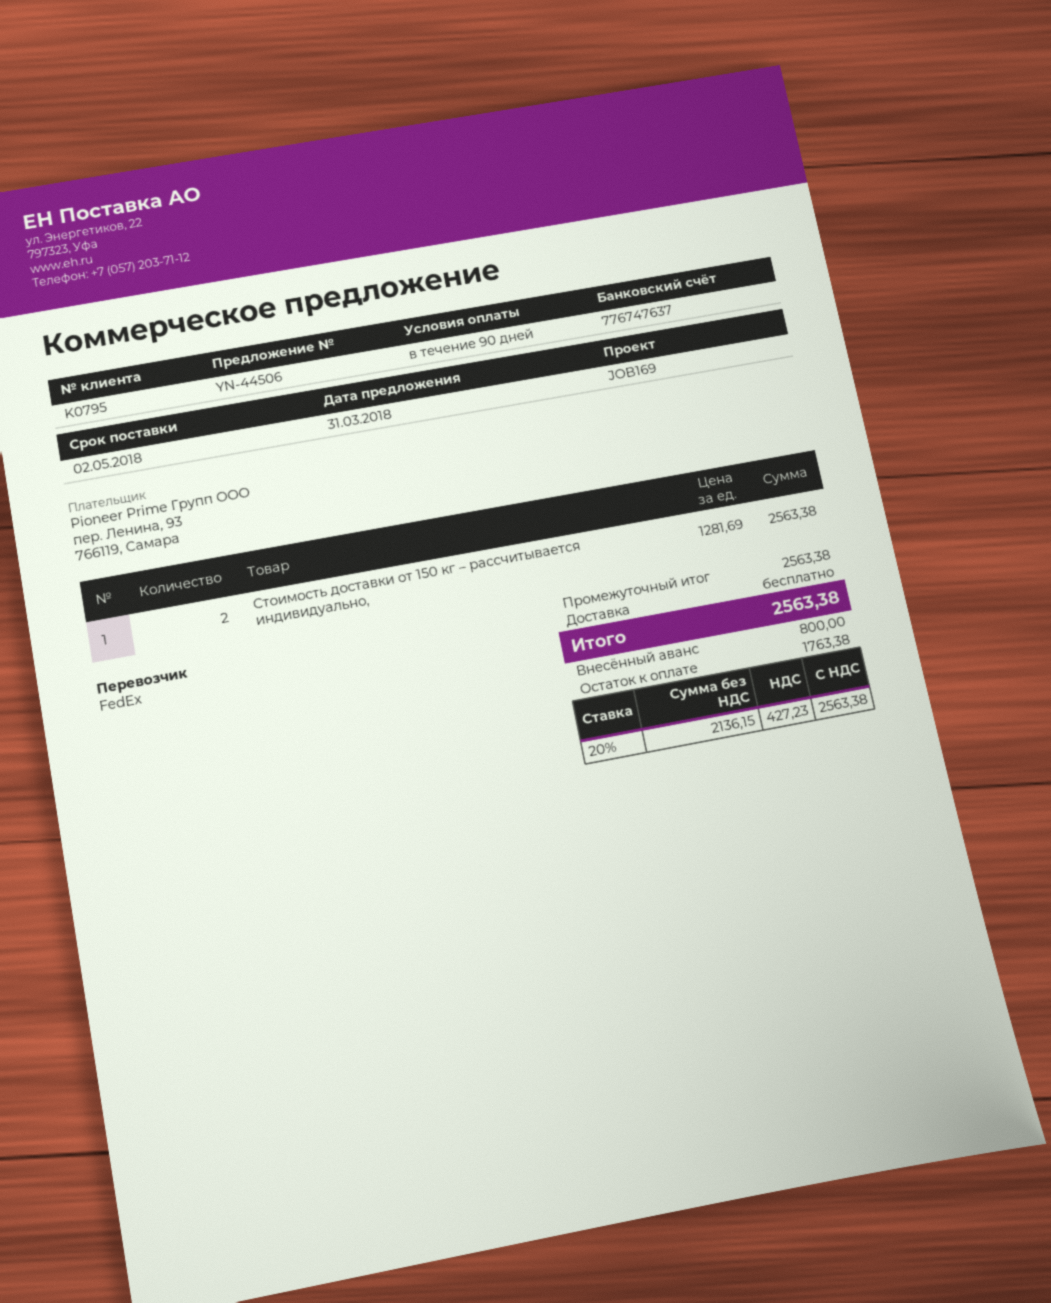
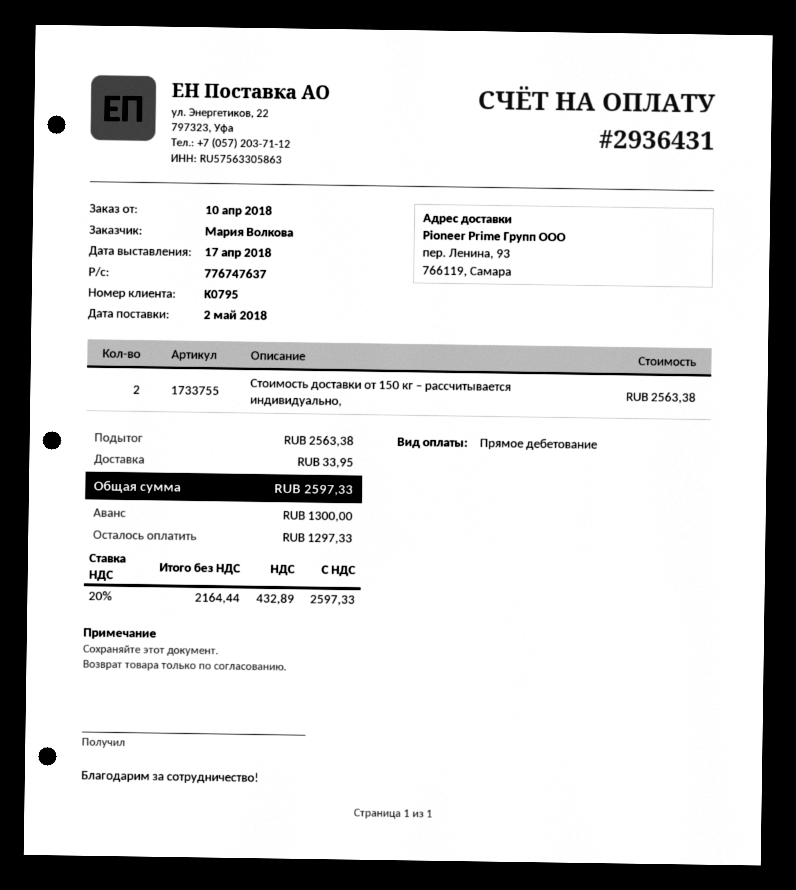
shipping: 0.00 -> 33.95
net: 2136.15 -> 2164.44
tax: 20% = 427.23 -> 20% = 432.89
total: 2563.38 -> 2597.33
deposit: 800.00 -> 1300.00
balance: 1763.38 -> 1297.33

